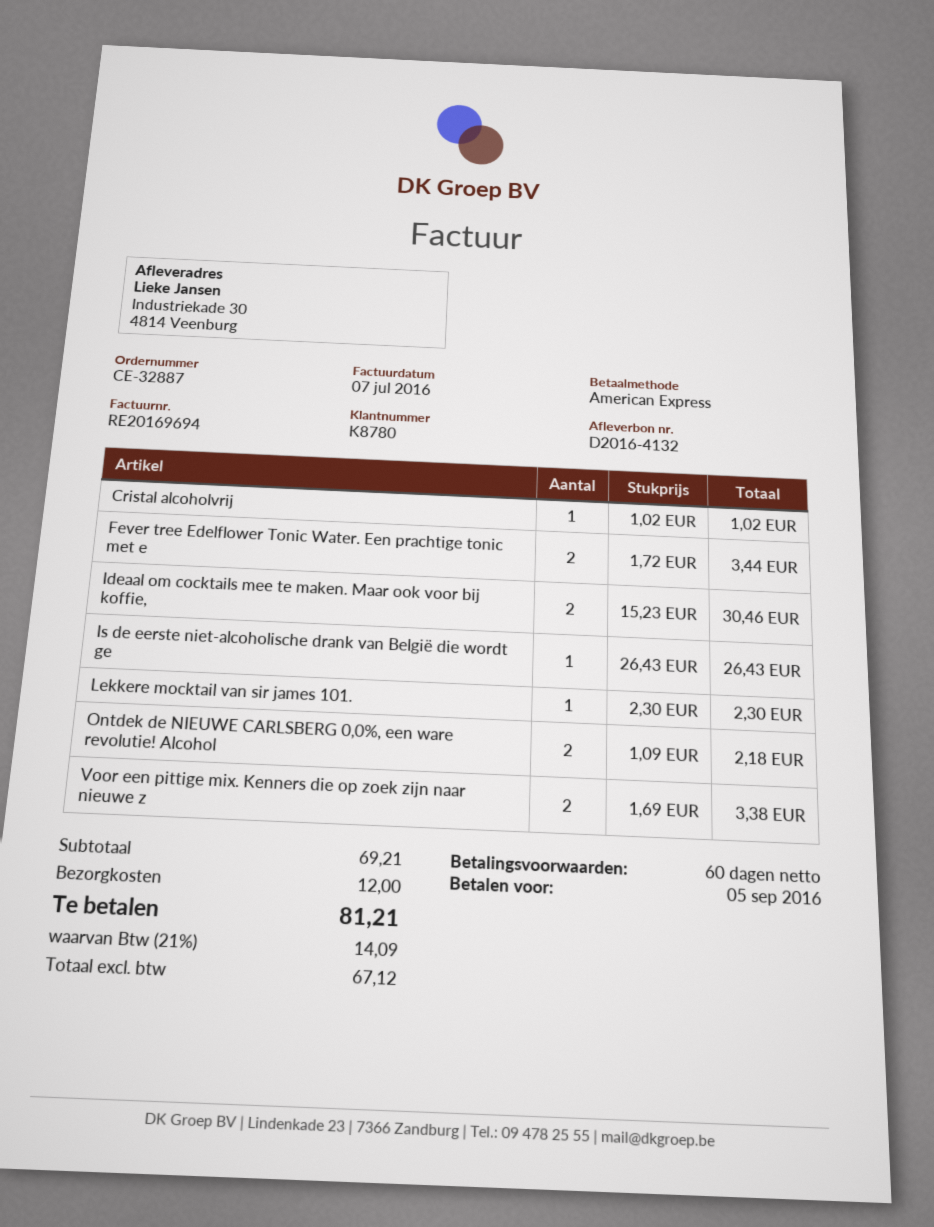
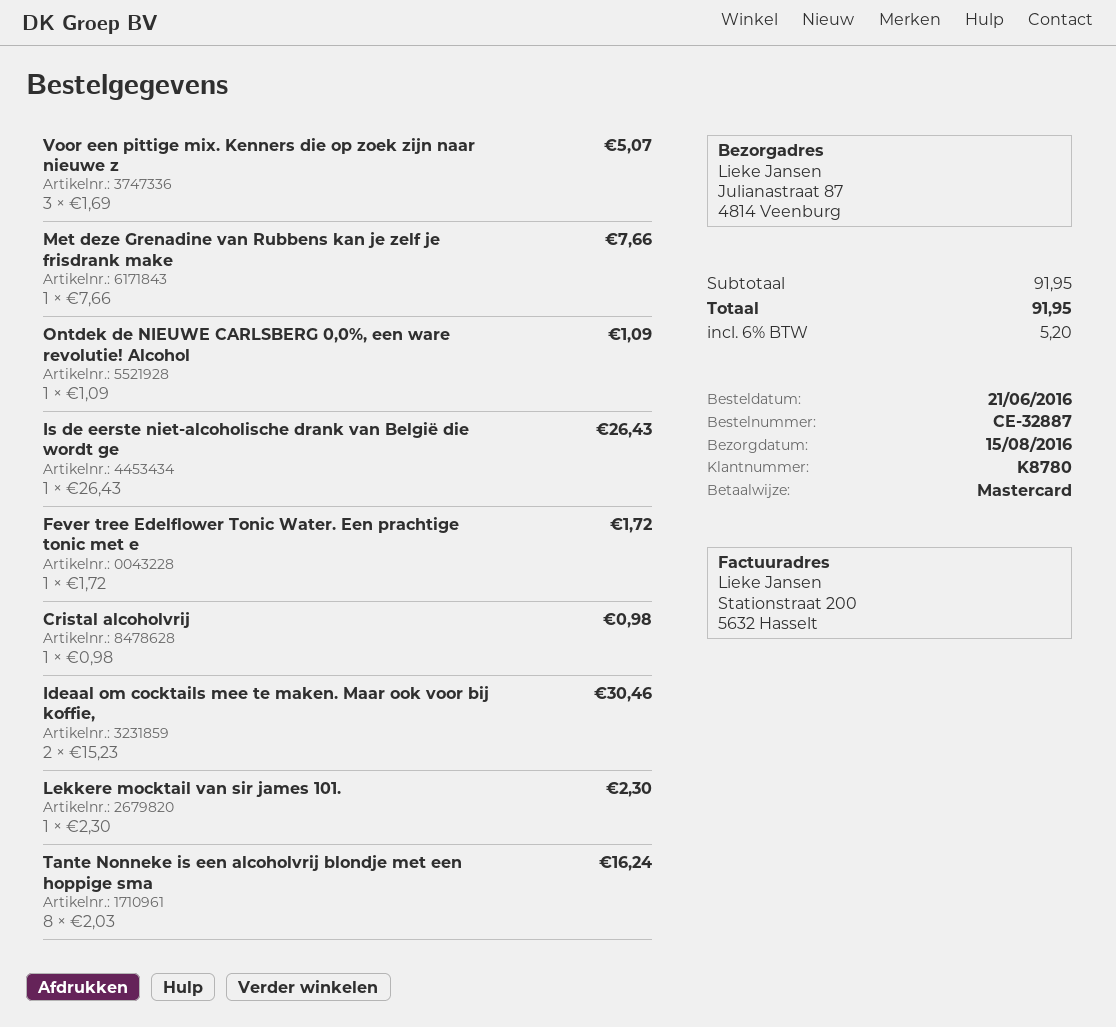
payment method: American Express -> Mastercard
ship to: Industriekade 30, 4814 Veenburg -> Julianastraat 87, 4814 Veenburg
Cristal alcoholvrij: 1 x 1.02 = 1.02 -> 1 x 0.98 = 0.98
Fever tree Edelflower Tonic Water. Een prachtige tonic met e: 2 x 1.72 = 3.44 -> 1 x 1.72 = 1.72
Ontdek de NIEUWE CARLSBERG 0,0%, een ware revolutie! Alcohol: 2 x 1.09 = 2.18 -> 1 x 1.09 = 1.09
Voor een pittige mix. Kenners die op zoek zijn naar nieuwe z: 2 x 1.69 = 3.38 -> 3 x 1.69 = 5.07
Met deze Grenadine van Rubbens kan je zelf je frisdrank make: none -> 1 x 7.66 = 7.66
Tante Nonneke is een alcoholvrij blondje met een hoppige sma: none -> 8 x 2.03 = 16.24
subtotal: 69.21 -> 91.95
shipping: 12.00 -> none
tax: 21% = 14.09 -> 6% = 5.20
total: 81.21 -> 91.95

